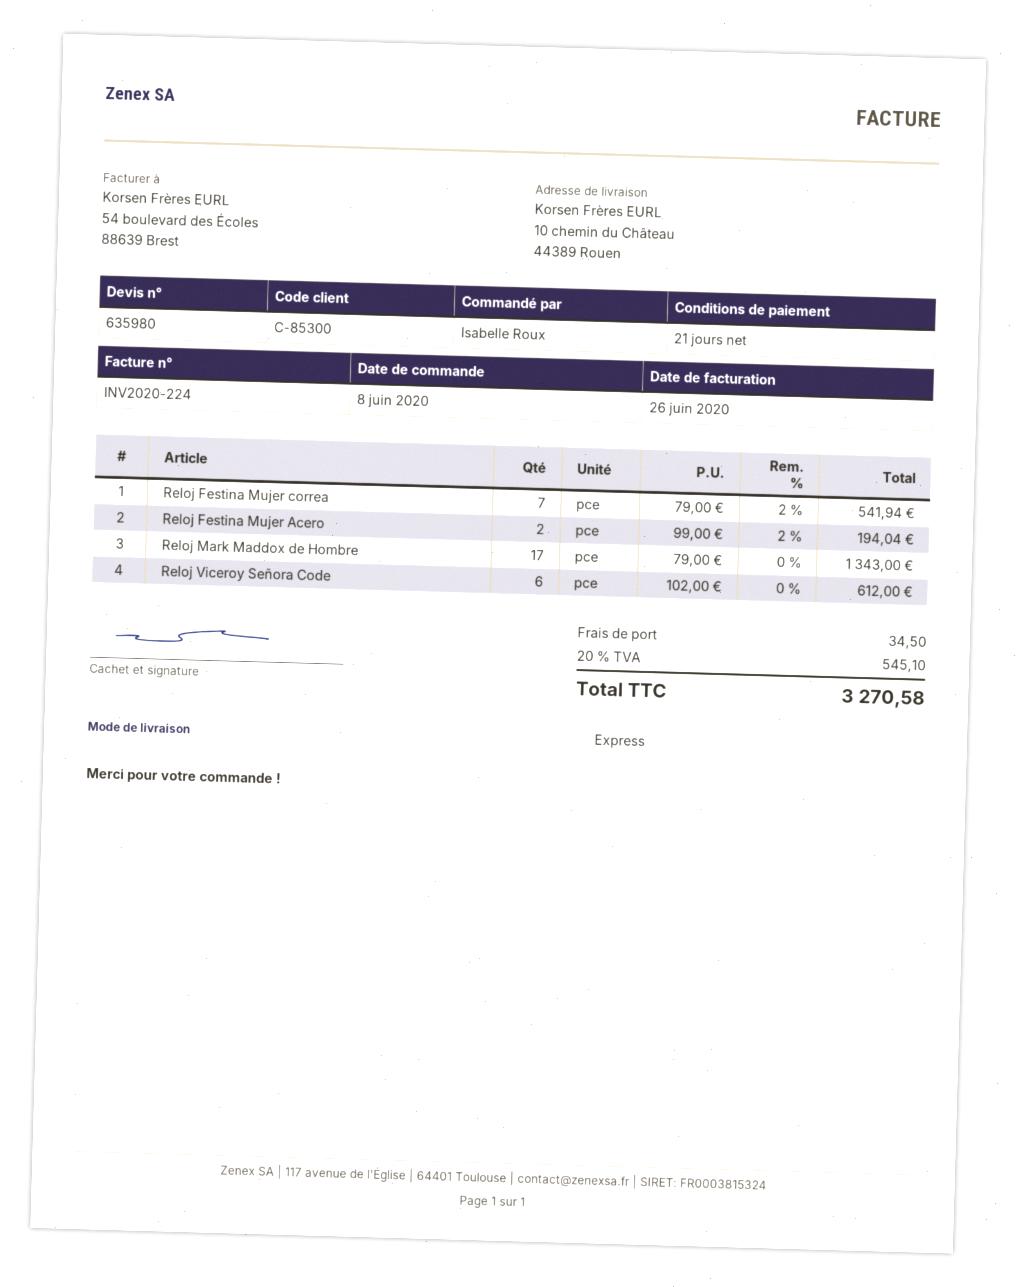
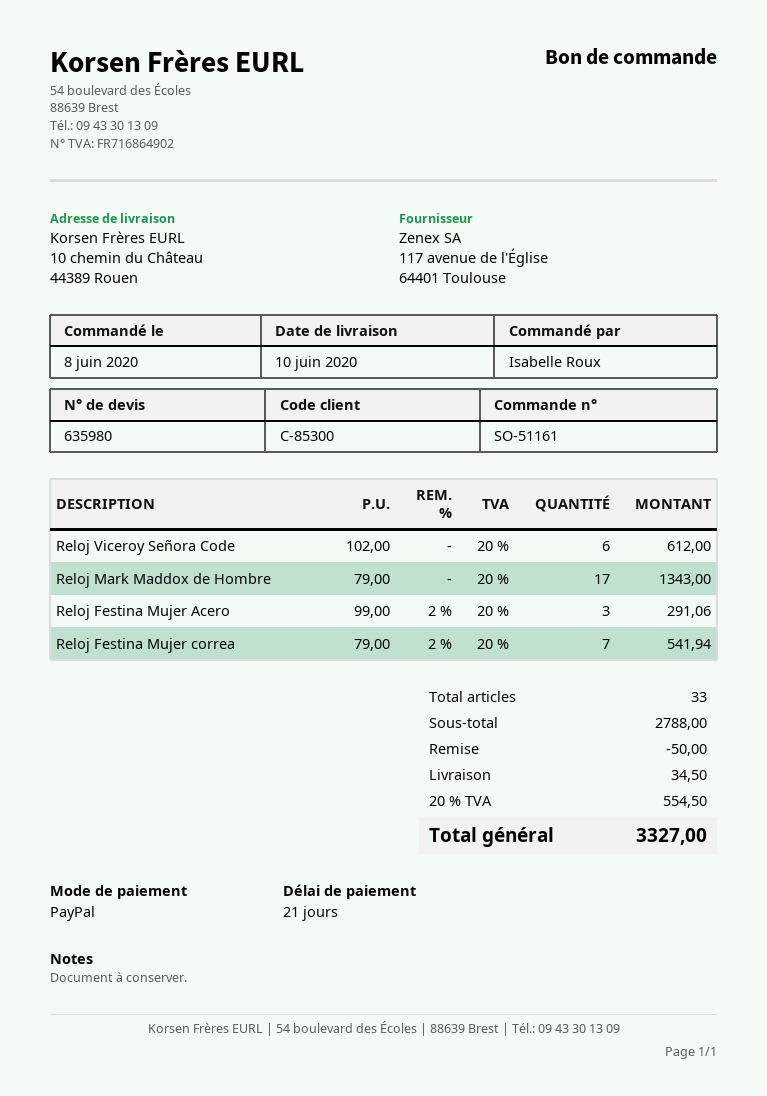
Reloj Festina Mujer Acero: 2 x 99.00 - 2% = 194.04 -> 3 x 99.00 - 2% = 291.06
discount: none -> 50.00
tax: 20% = 545.10 -> 20% = 554.50
total: 3270.58 -> 3327.00

